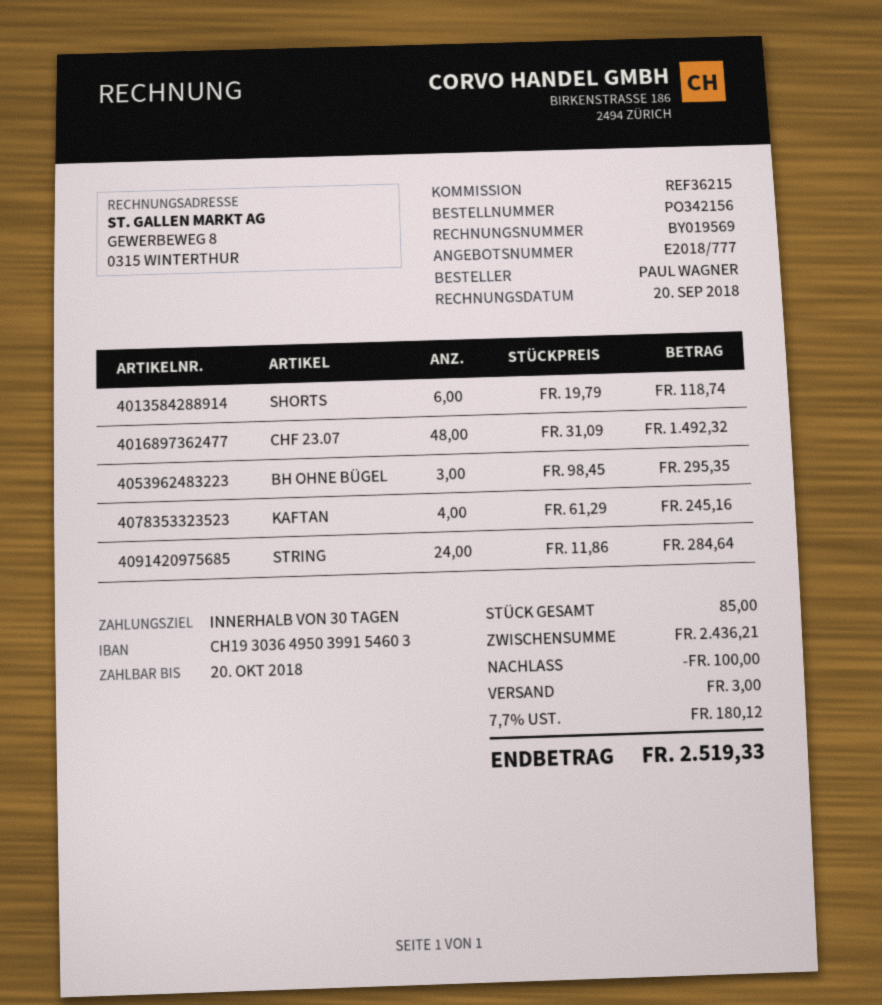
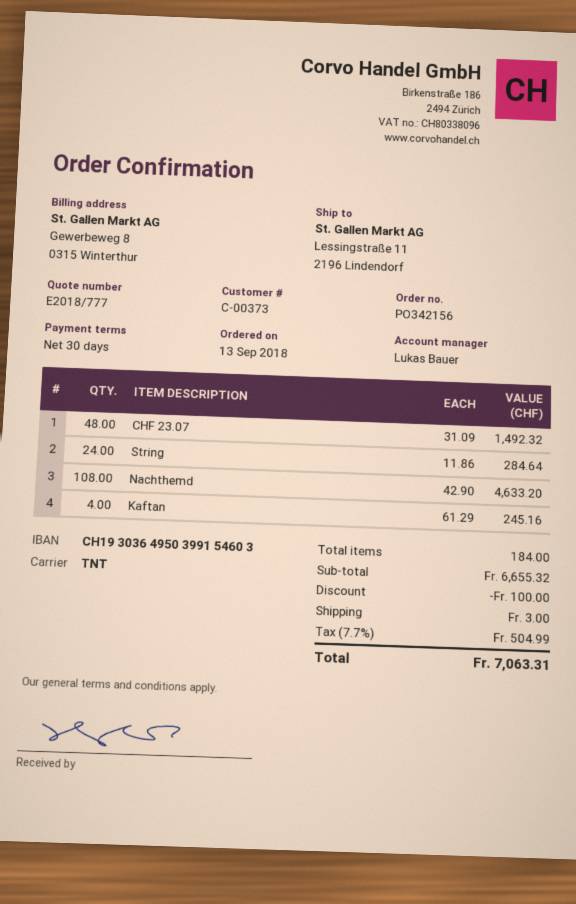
SHORTS: 6 x 19.79 = 118.74 -> none
BH OHNE BÜGEL: 3 x 98.45 = 295.35 -> none
Nachthemd: none -> 108 x 42.90 = 4633.20
total quantity: 85 -> 184
subtotal: 2436.21 -> 6655.32
tax: 7.7% = 180.12 -> 7.7% = 504.99
total: 2519.33 -> 7063.31

